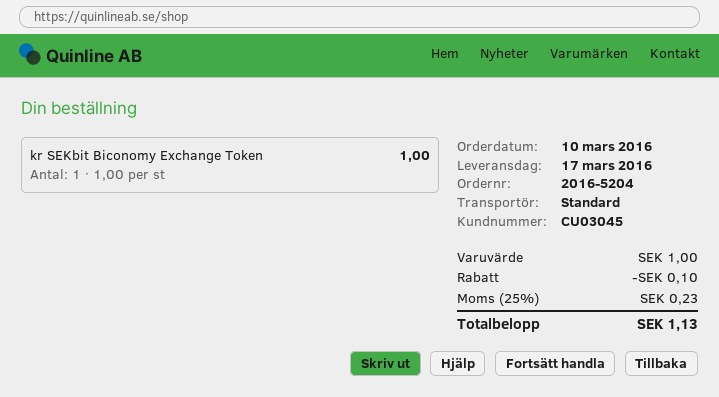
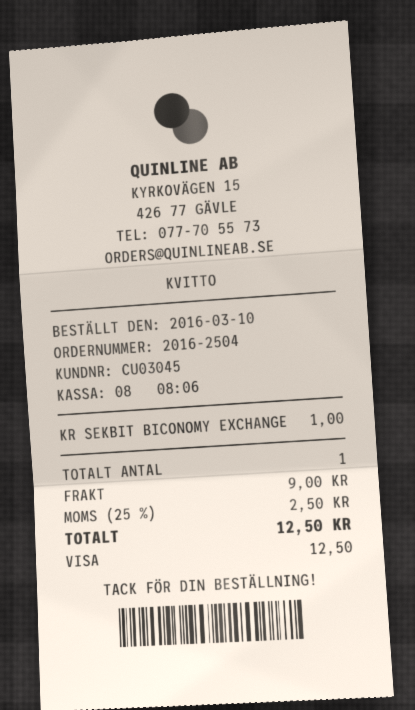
order number: 2016-5204 -> 2016-2504
discount: 0.10 -> none
shipping: none -> 9.00
tax: 25% = 0.23 -> 25% = 2.50
total: 1.13 -> 12.50

